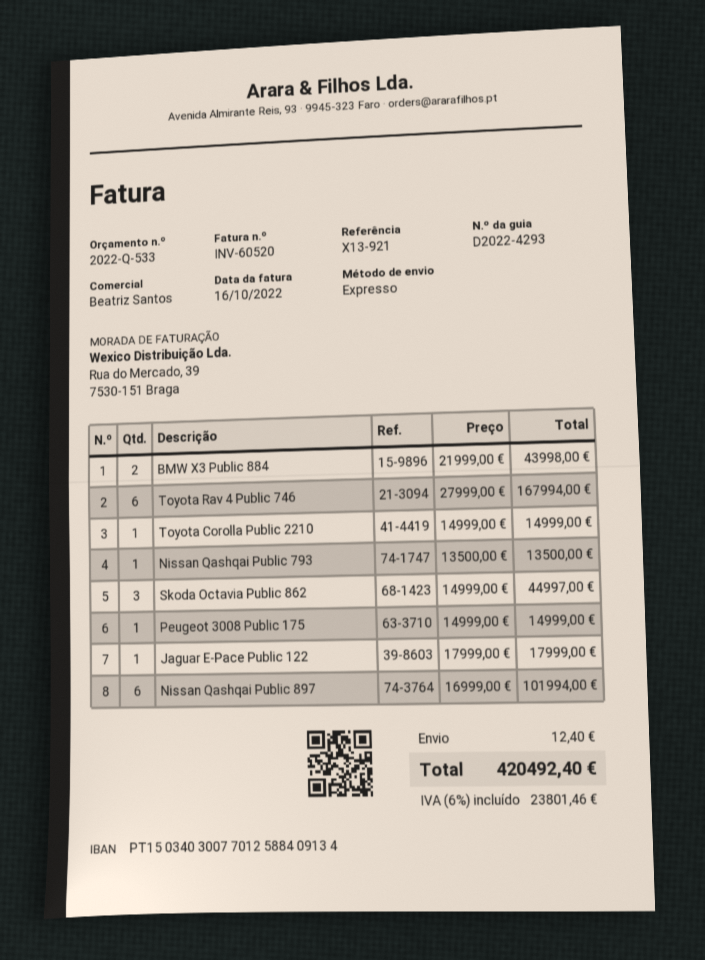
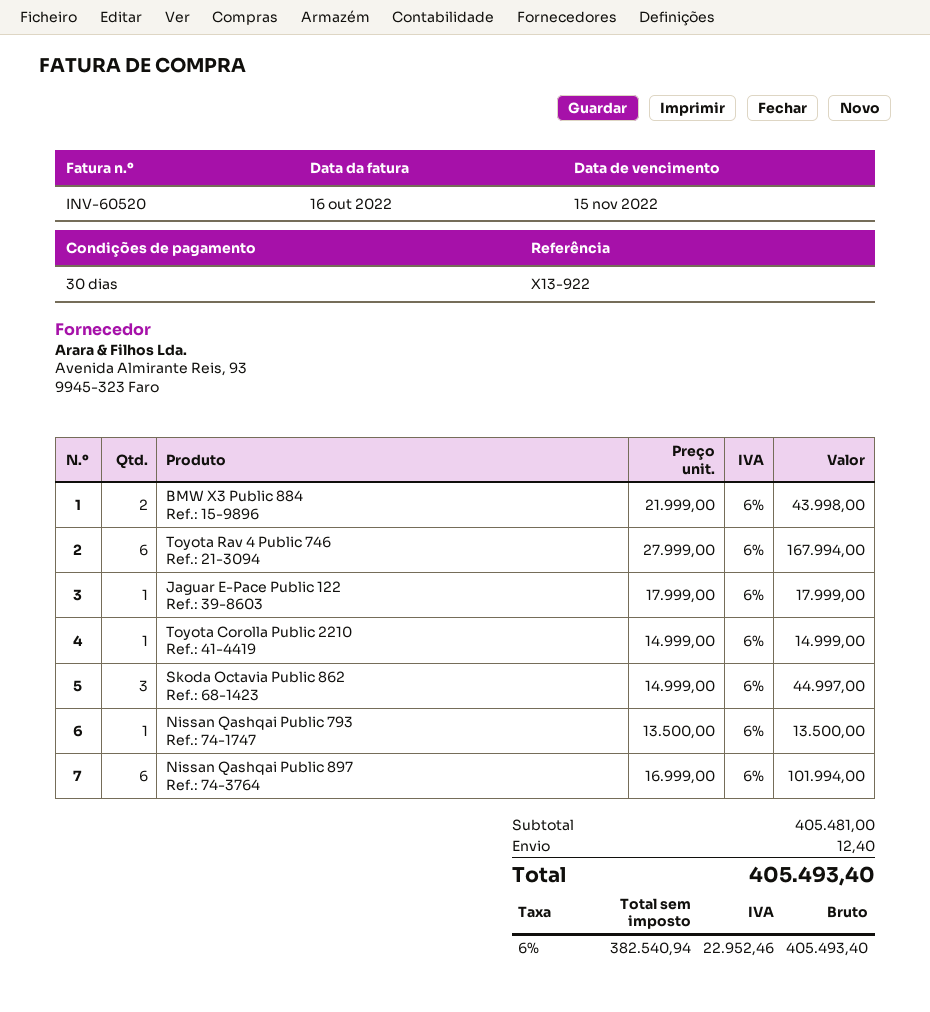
reference: X13-921 -> X13-922
Peugeot 3008 Public 175: 1 x 14999.00 = 14999.00 -> none
tax: 6% = 23801.46 -> 6% = 22952.46
total: 420492.40 -> 405493.40

